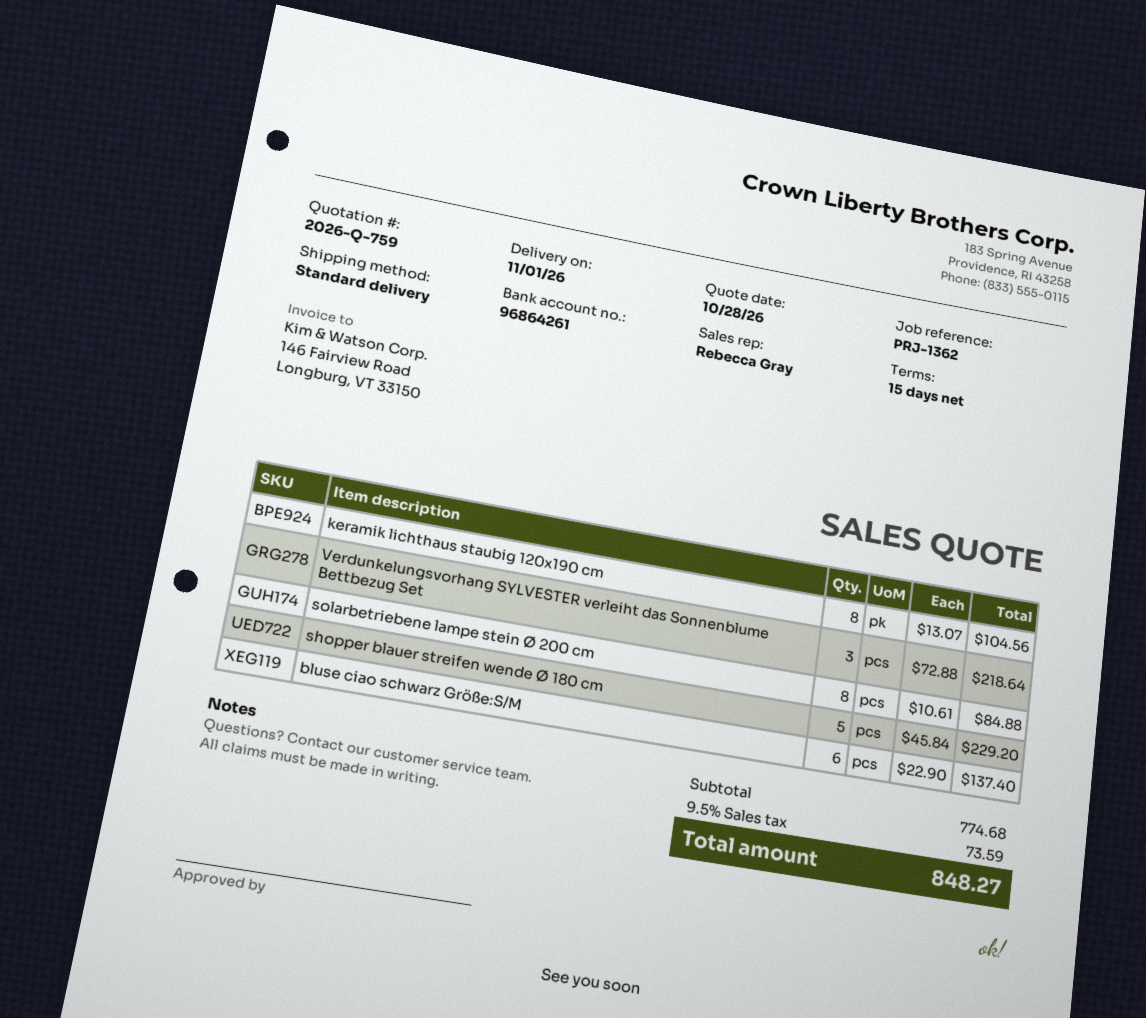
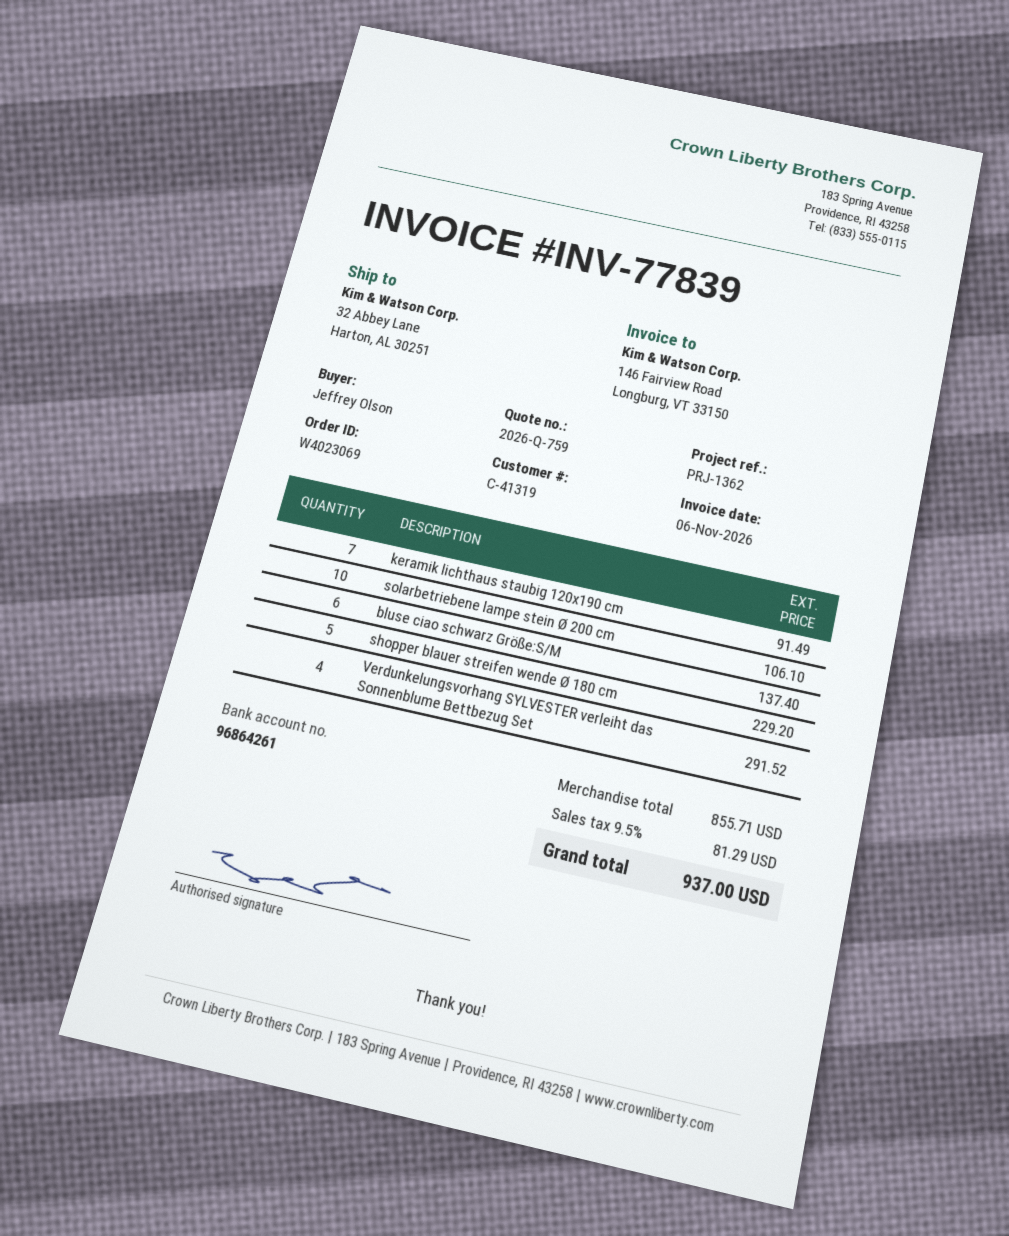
keramik lichthaus staubig 120x190 cm: 8 for 104.56 -> 7 for 91.49
Verdunkelungsvorhang SYLVESTER verleiht das Sonnenblume Bettbezug Set: 3 for 218.64 -> 4 for 291.52
solarbetriebene lampe stein Ø 200 cm: 8 for 84.88 -> 10 for 106.10
subtotal: 774.68 -> 855.71
tax: 9.5% = 73.59 -> 9.5% = 81.29
total: 848.27 -> 937.00

